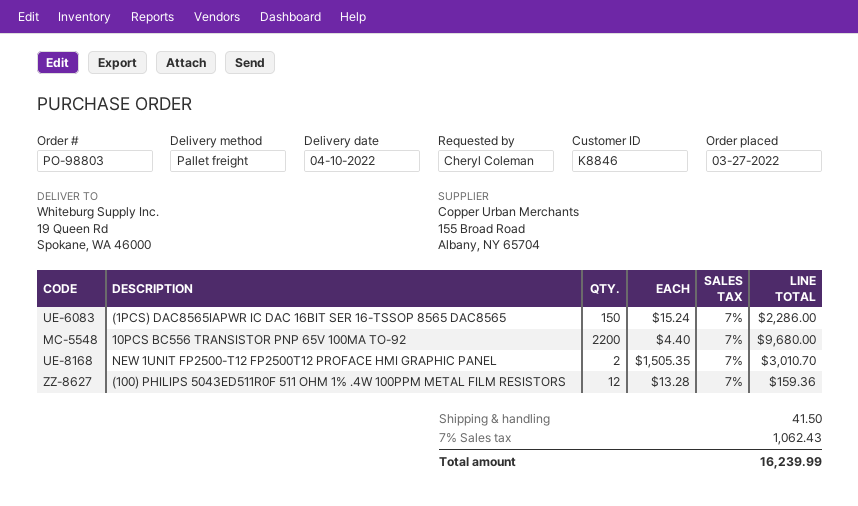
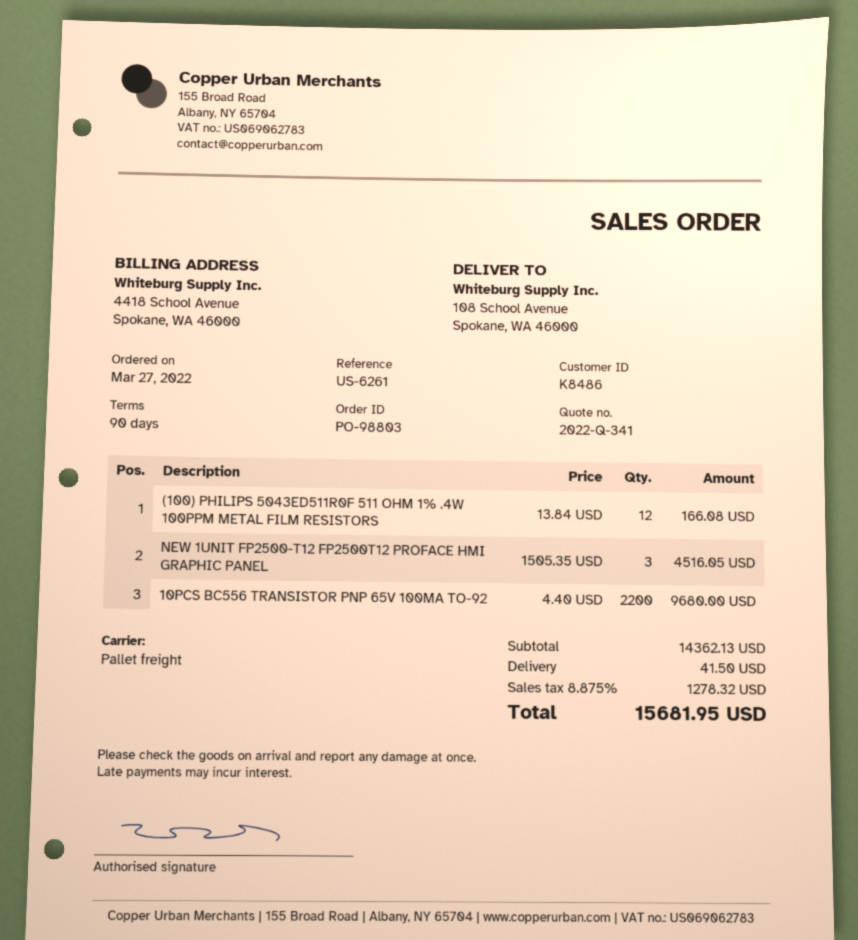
customer number: K8846 -> K8486
ship to: 19 Queen Rd, Spokane, WA 46000 -> 108 School Avenue, Spokane, WA 46000
(1PCS) DAC8565IAPWR IC DAC 16BIT SER 16-TSSOP 8565 DAC8565: 150 x 15.24 = 2286.00 -> none
NEW 1UNIT FP2500-T12 FP2500T12 PROFACE HMI GRAPHIC PANEL: 2 x 1505.35 = 3010.70 -> 3 x 1505.35 = 4516.05
(100) PHILIPS 5043ED511R0F 511 OHM 1% .4W 100PPM METAL FILM RESISTORS: 12 x 13.28 = 159.36 -> 12 x 13.84 = 166.08
tax: 7% = 1062.43 -> 8.875% = 1278.32
total: 16239.99 -> 15681.95

